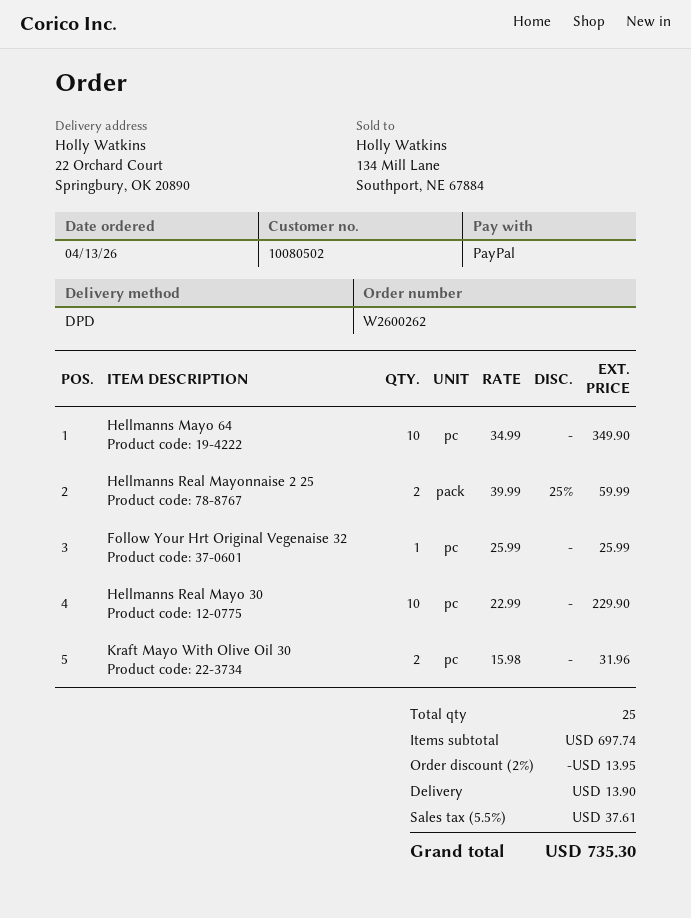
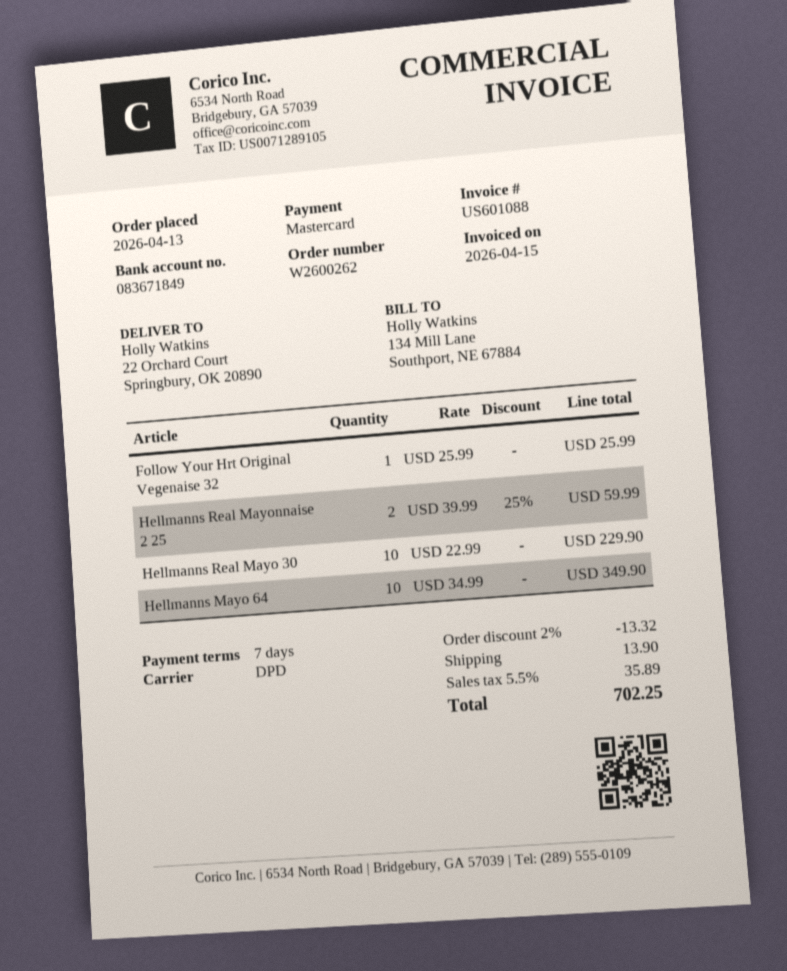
payment method: PayPal -> Mastercard
Kraft Mayo With Olive Oil 30: 2 x 15.98 = 31.96 -> none
discount: 2% = 13.95 -> 2% = 13.32
tax: 5.5% = 37.61 -> 5.5% = 35.89
total: 735.30 -> 702.25

